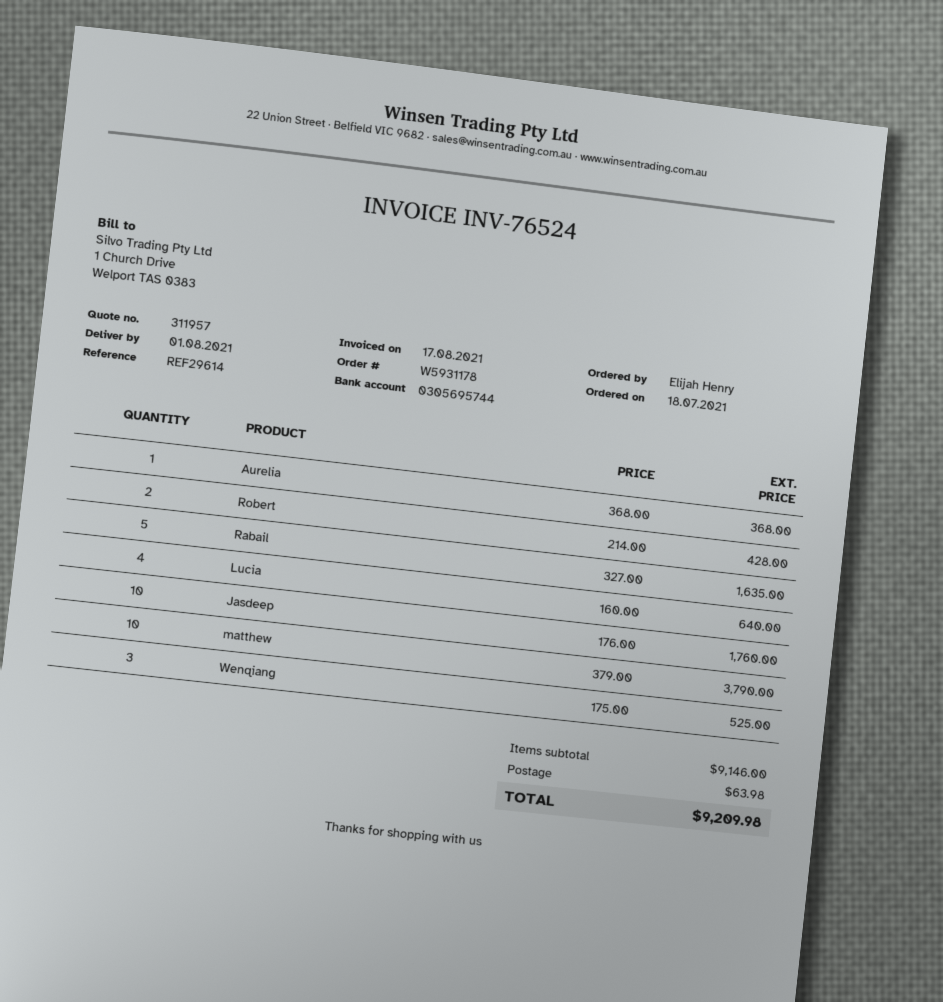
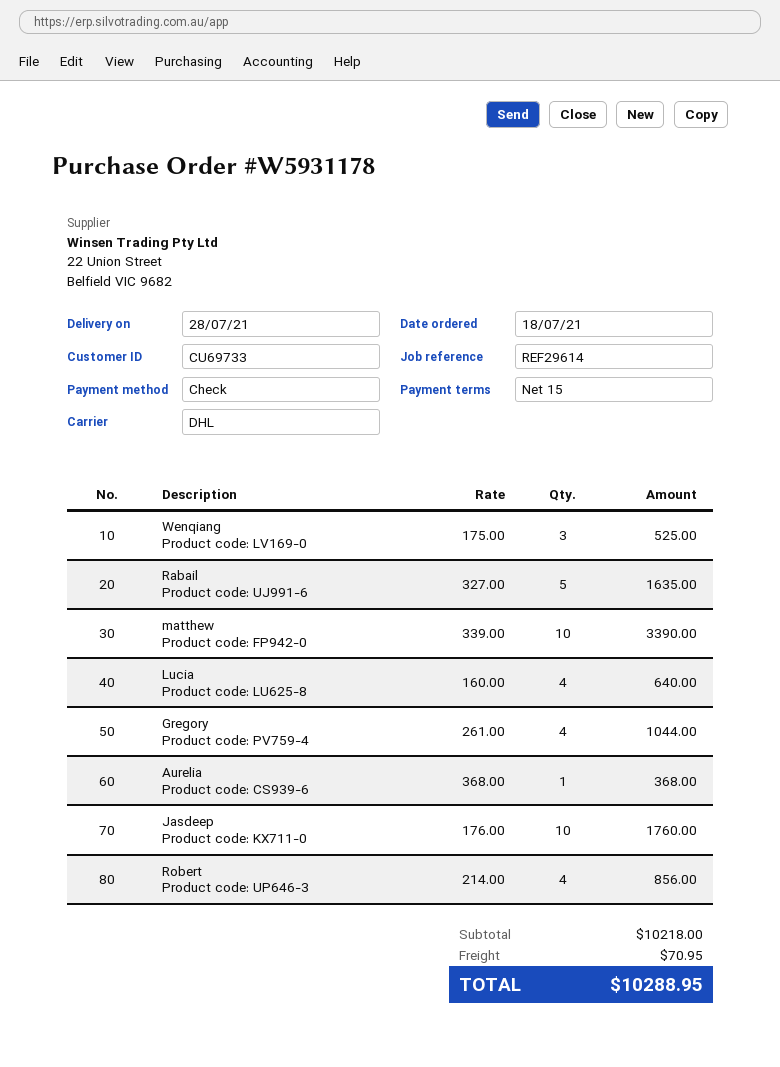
delivery date: 2021-08-01 -> 2021-07-28
Robert: 2 x 214.00 = 428.00 -> 4 x 214.00 = 856.00
matthew: 10 x 379.00 = 3790.00 -> 10 x 339.00 = 3390.00
Gregory: none -> 4 x 261.00 = 1044.00
subtotal: 9146.00 -> 10218.00
shipping: 63.98 -> 70.95
total: 9209.98 -> 10288.95

